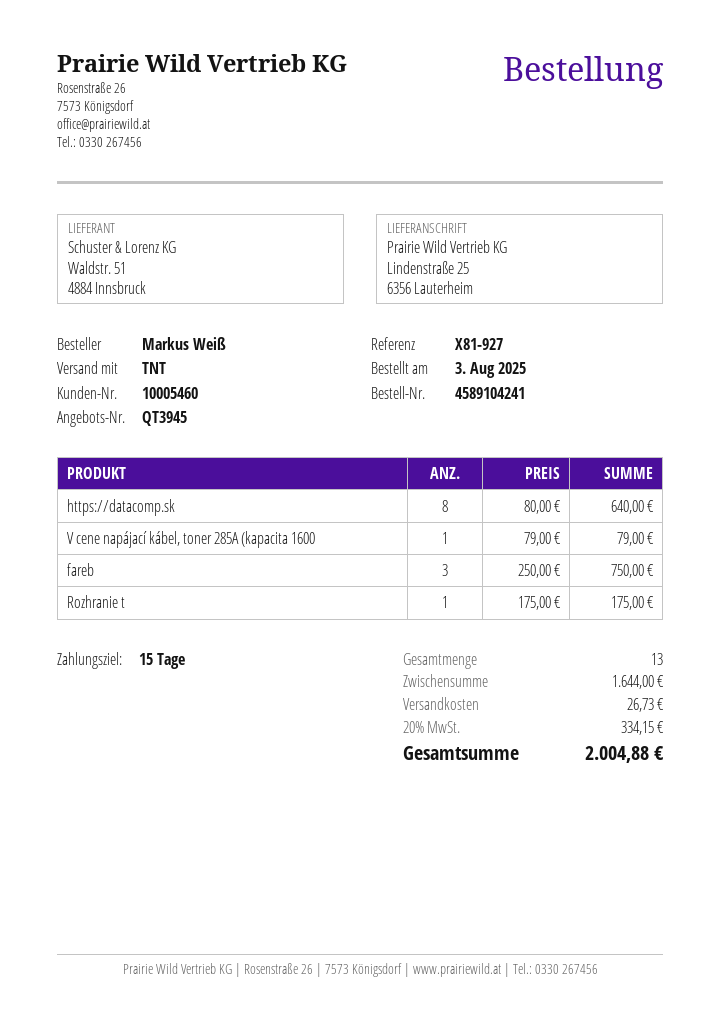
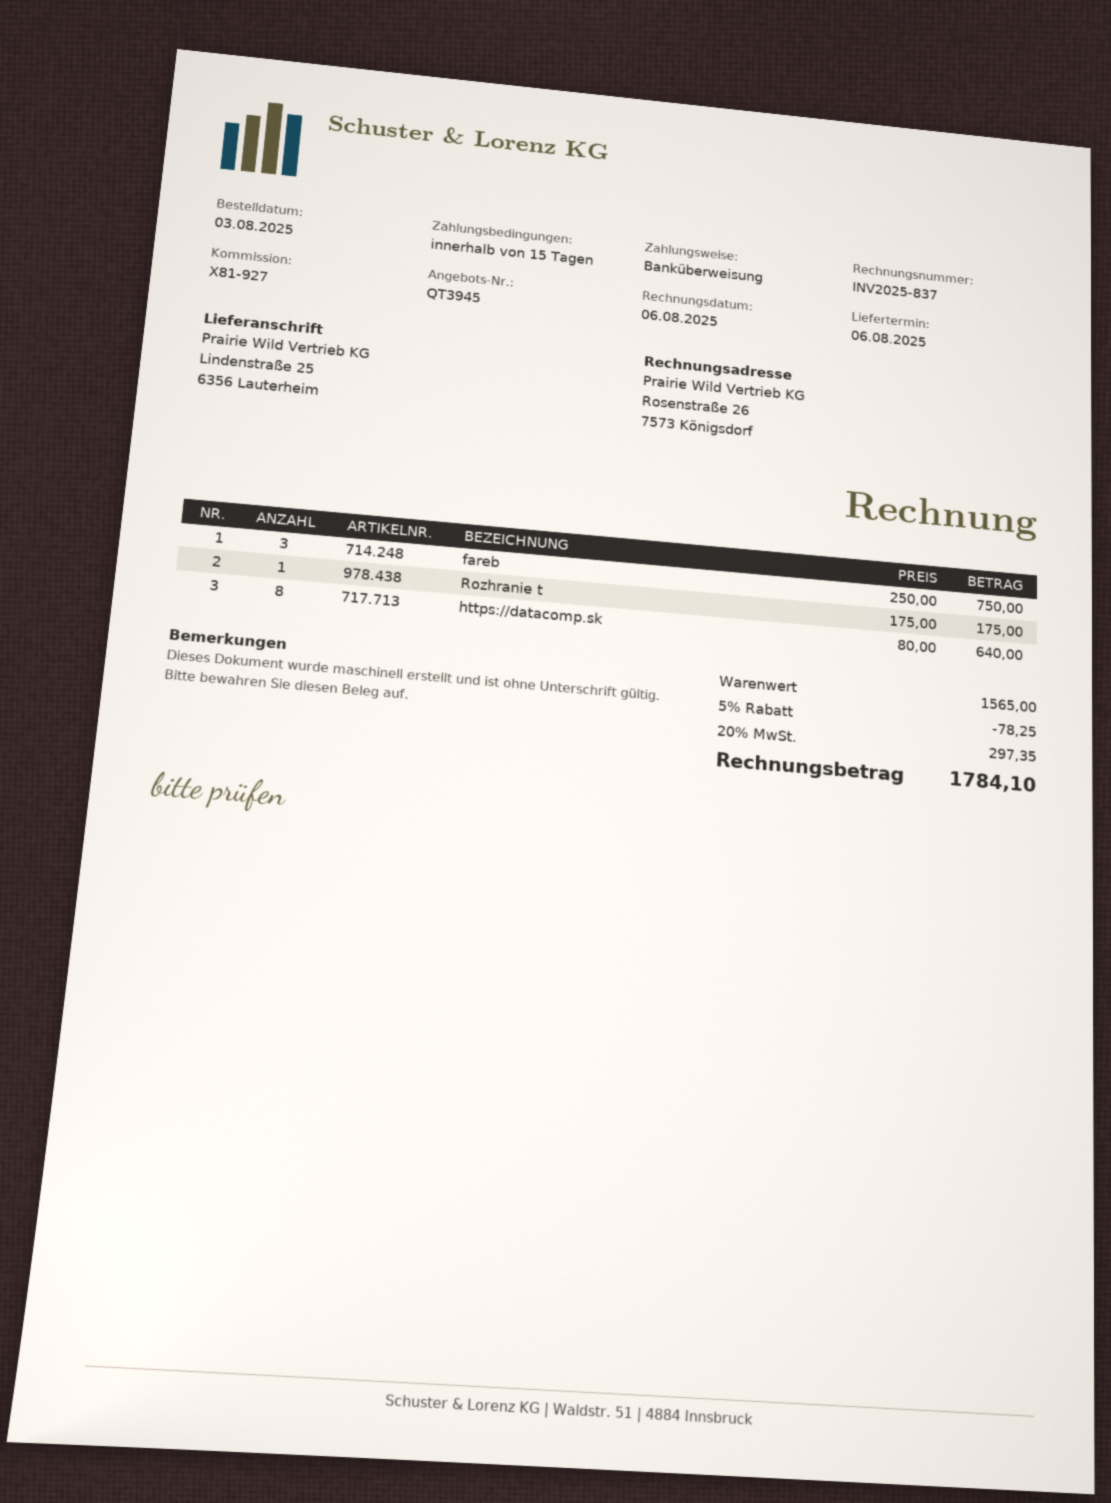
V cene napájací kábel, toner 285A (kapacita 1600: 1 x 79.00 = 79.00 -> none
subtotal: 1644.00 -> 1565.00
discount: none -> 5% = 78.25
shipping: 26.73 -> none
tax: 20% = 334.15 -> 20% = 297.35
total: 2004.88 -> 1784.10

